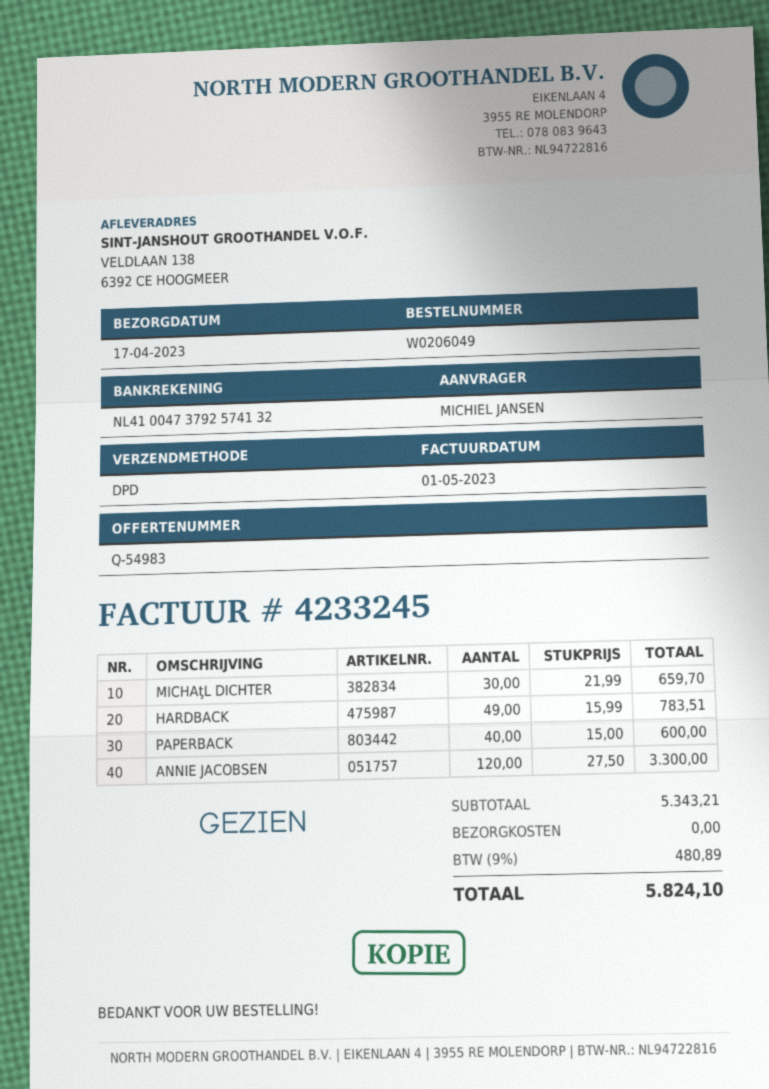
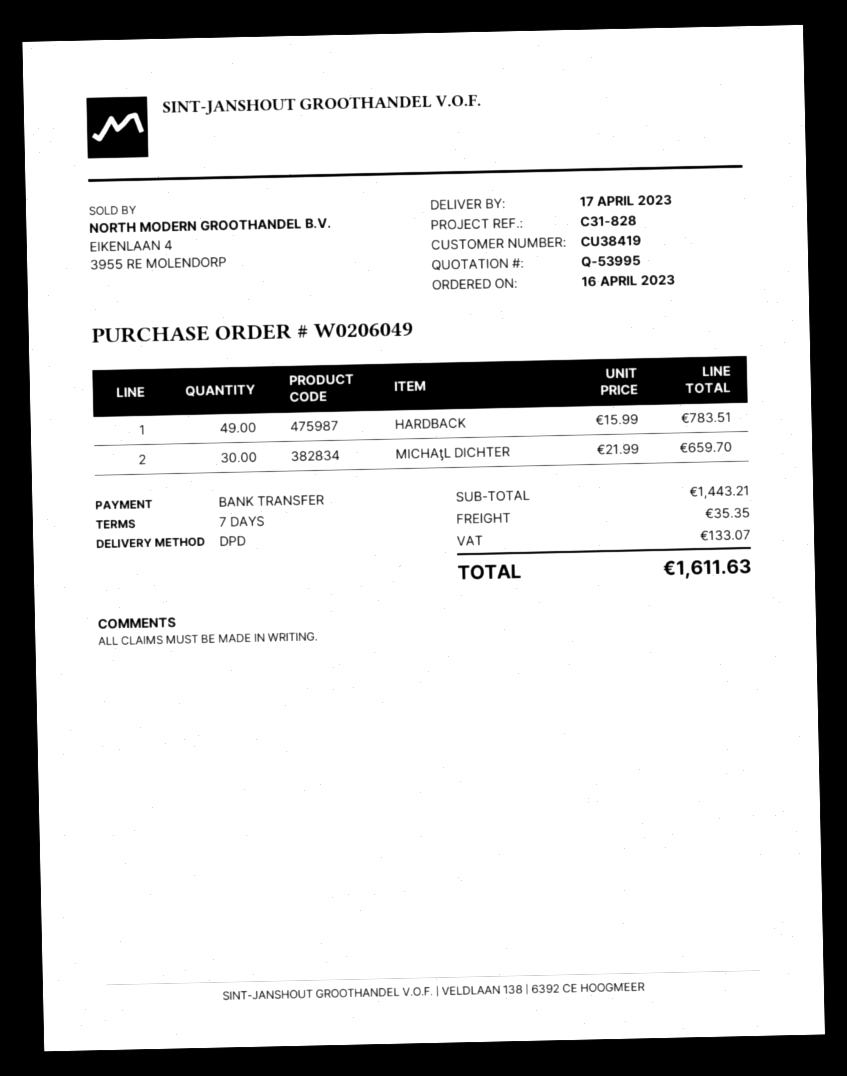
quote number: Q-54983 -> Q-53995
PAPERBACK: 40 x 15.00 = 600.00 -> none
ANNIE JACOBSEN: 120 x 27.50 = 3300.00 -> none
subtotal: 5343.21 -> 1443.21
shipping: 0.00 -> 35.35
tax: 480.89 -> 133.07
total: 5824.10 -> 1611.63

